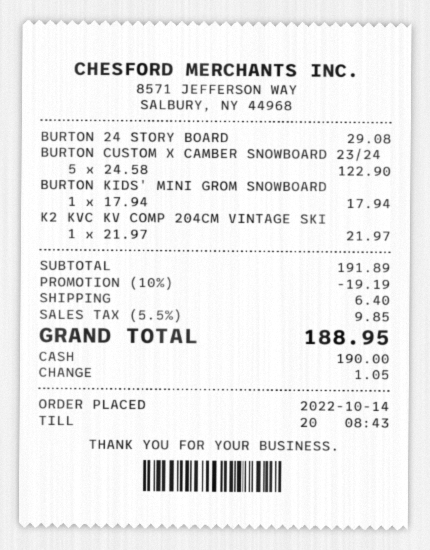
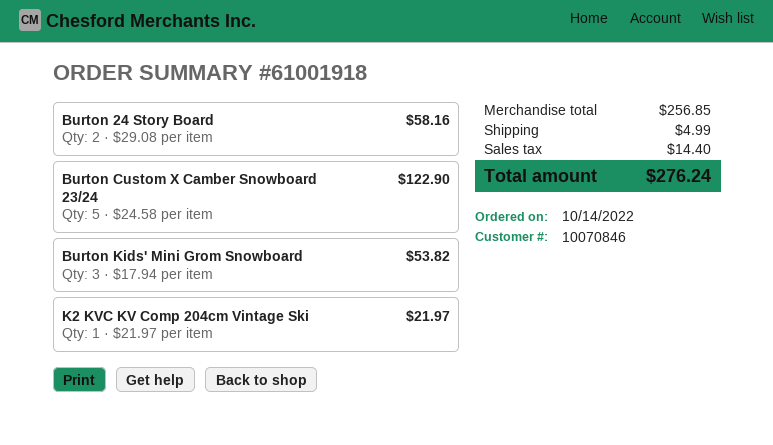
BURTON 24 STORY BOARD: 1 x 29.08 = 29.08 -> 2 x 29.08 = 58.16
BURTON KIDS' MINI GROM SNOWBOARD: 1 x 17.94 = 17.94 -> 3 x 17.94 = 53.82
subtotal: 191.89 -> 256.85
discount: 10% = 19.19 -> none
shipping: 6.40 -> 4.99
tax: 9.85 -> 14.40
total: 188.95 -> 276.24

